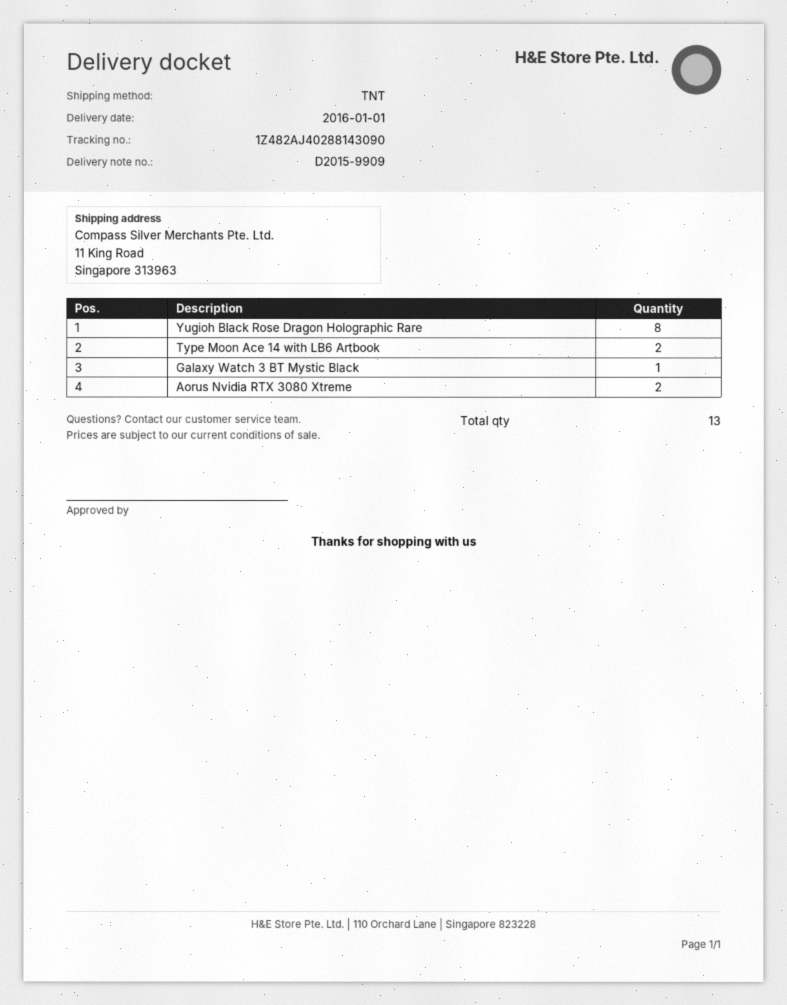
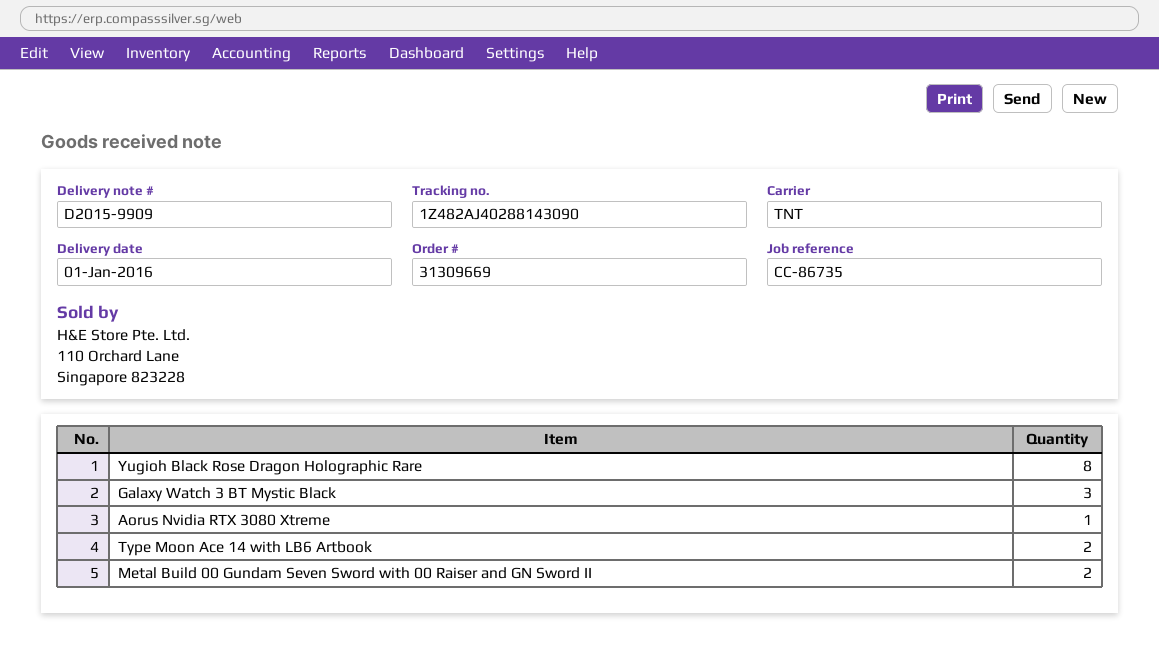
Galaxy Watch 3 BT Mystic Black: 1 -> 3
Aorus Nvidia RTX 3080 Xtreme: 2 -> 1
Metal Build 00 Gundam Seven Sword with 00 Raiser and GN Sword II: none -> 2

